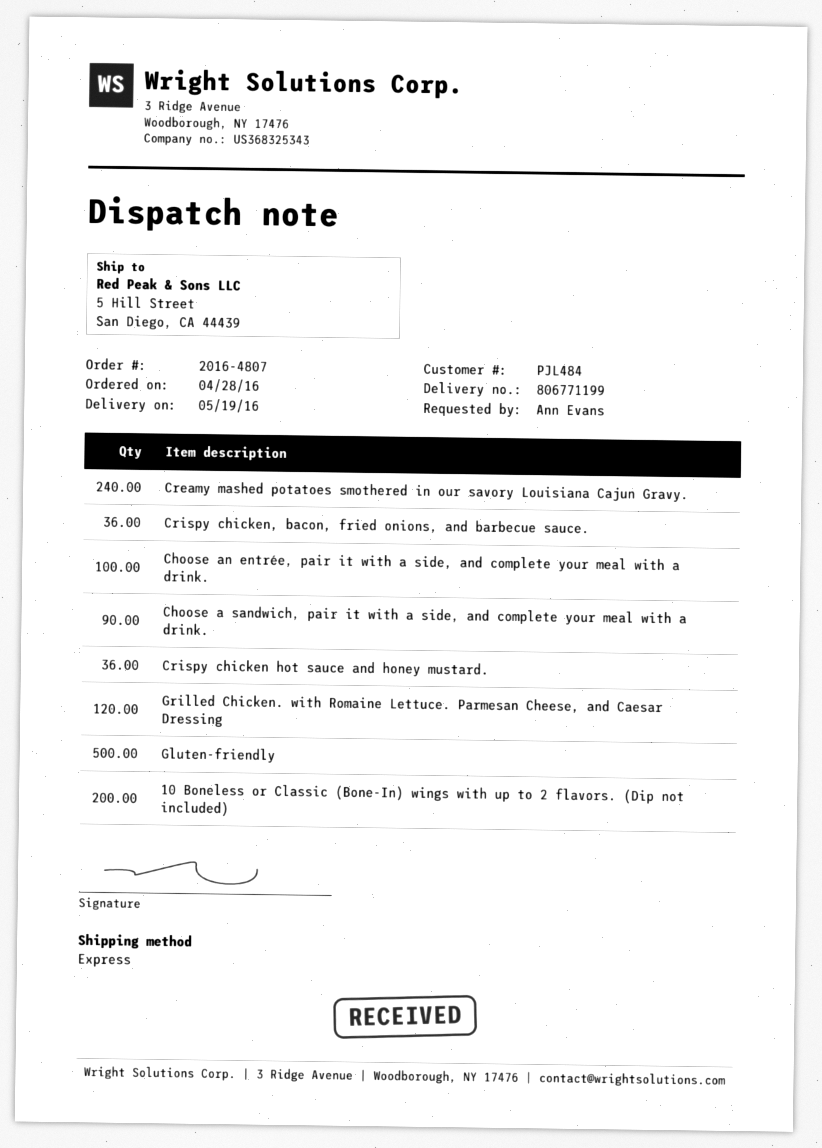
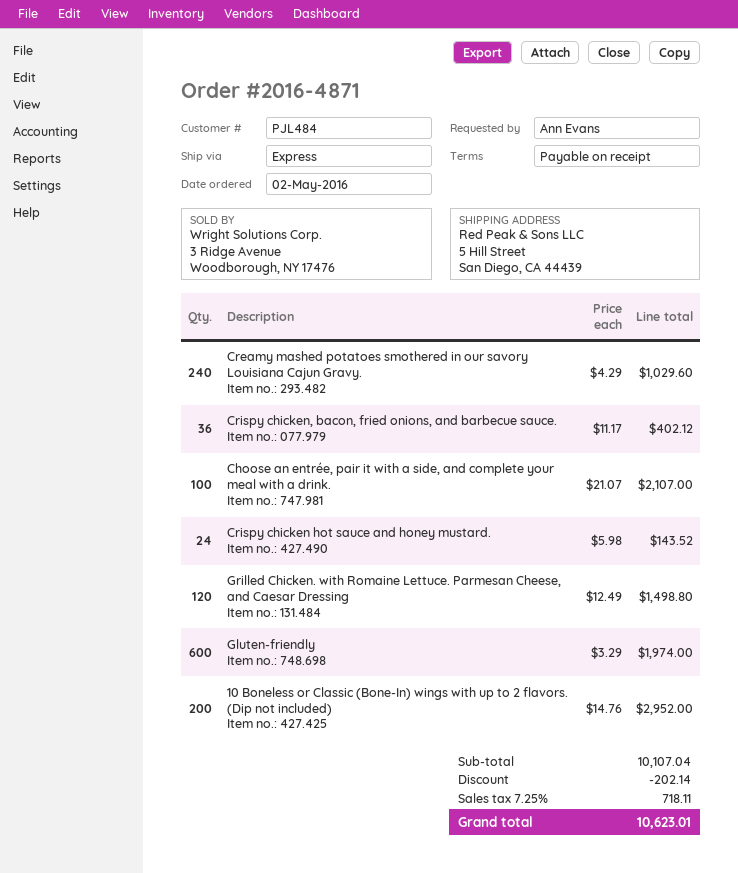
order number: 2016-4807 -> 2016-4871
order date: 2016-04-28 -> 2016-05-02
Choose a sandwich, pair it with a side, and complete your meal with a drink.: 90 -> none
Crispy chicken hot sauce and honey mustard.: 36 -> 24
Gluten-friendly: 500 -> 600

